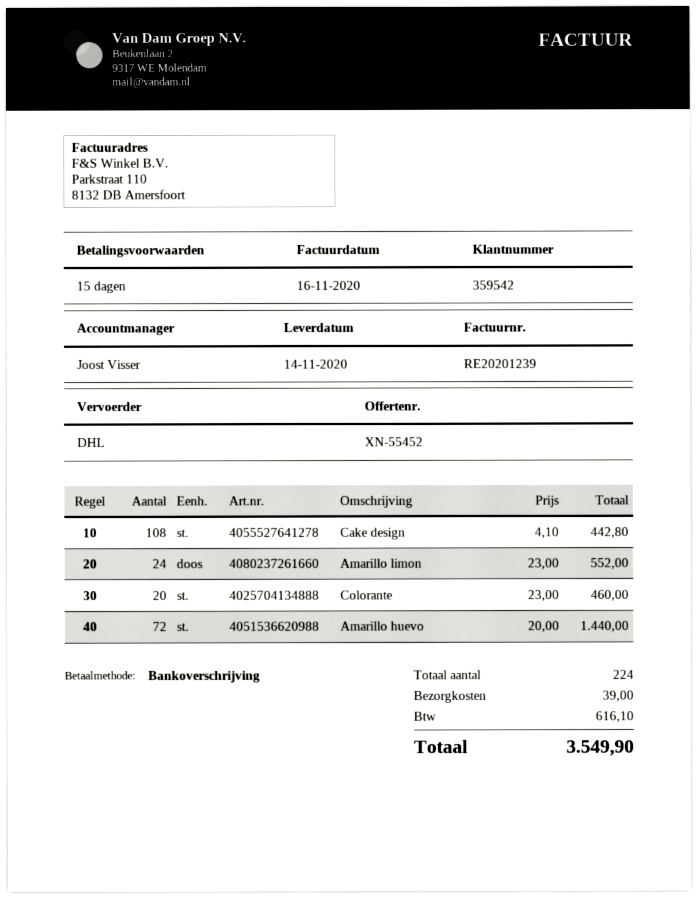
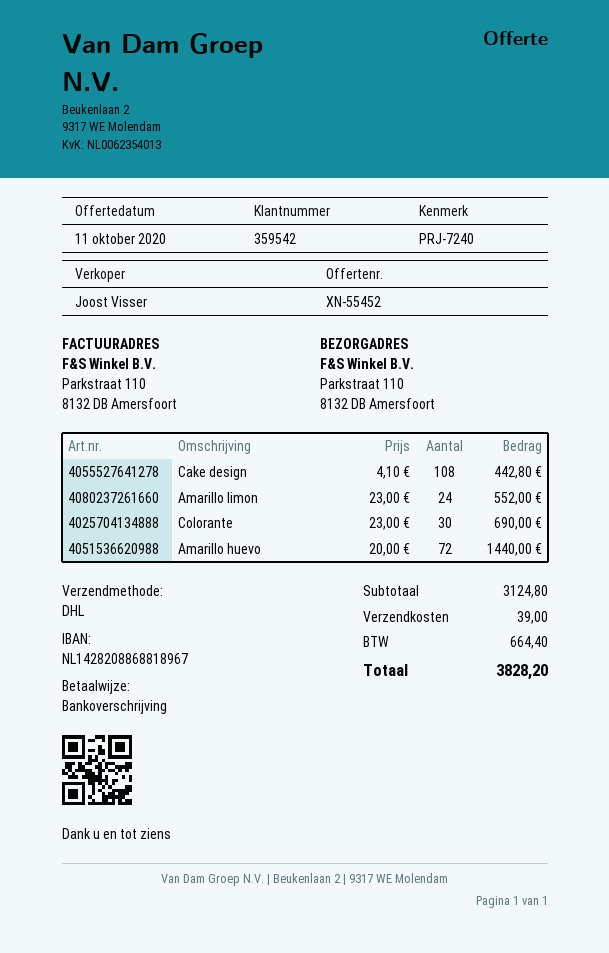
Colorante: 20 x 23.00 = 460.00 -> 30 x 23.00 = 690.00
tax: 616.10 -> 664.40
total: 3549.90 -> 3828.20

